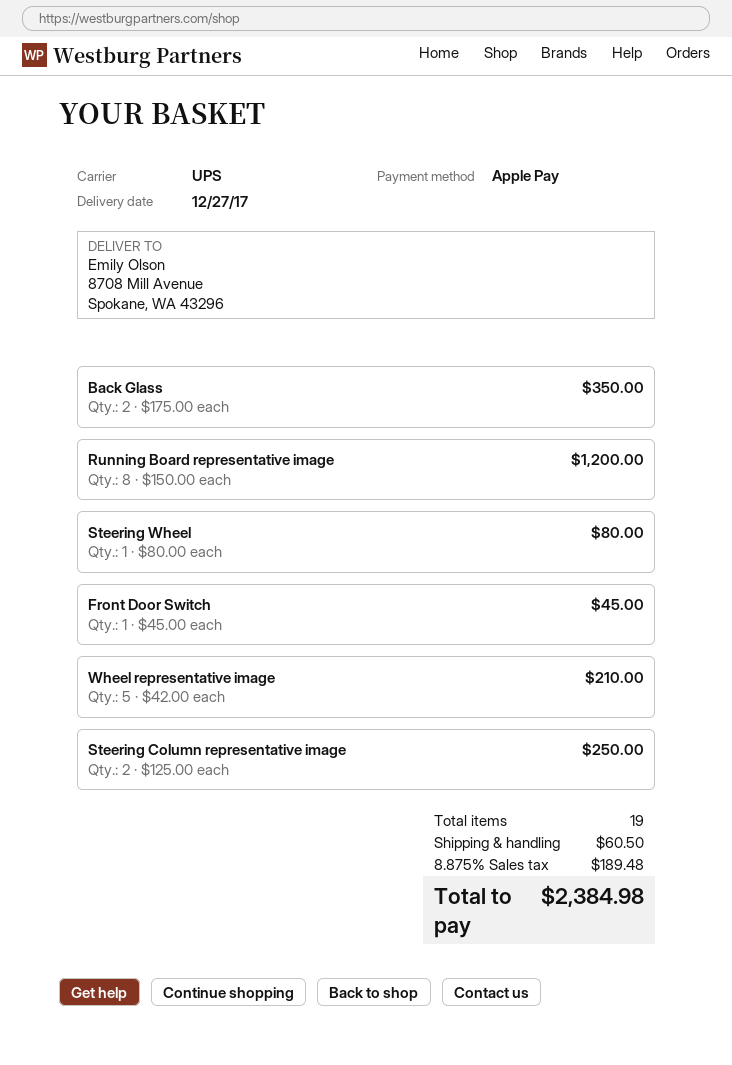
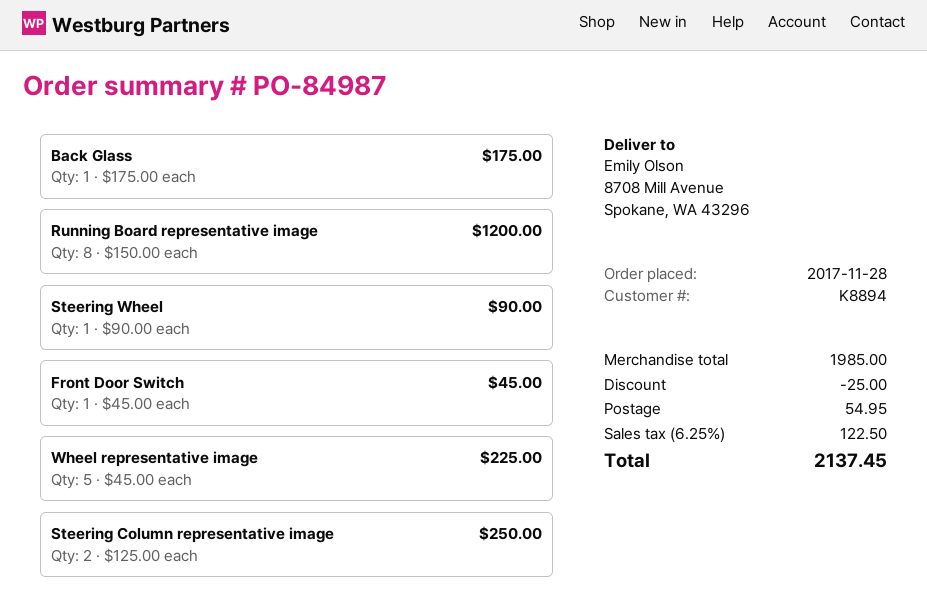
Back Glass: 2 x 175.00 = 350.00 -> 1 x 175.00 = 175.00
Steering Wheel: 1 x 80.00 = 80.00 -> 1 x 90.00 = 90.00
Wheel representative image: 5 x 42.00 = 210.00 -> 5 x 45.00 = 225.00
discount: none -> 25.00
shipping: 60.50 -> 54.95
tax: 8.875% = 189.48 -> 6.25% = 122.50
total: 2384.98 -> 2137.45

